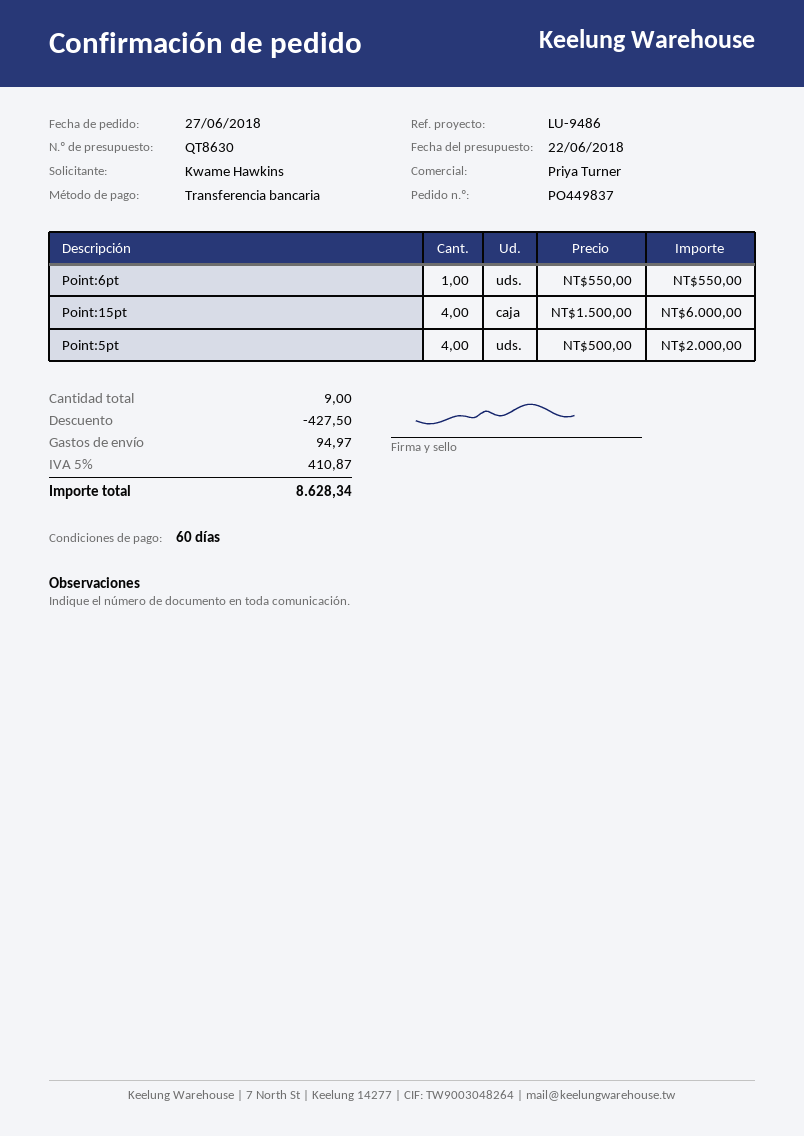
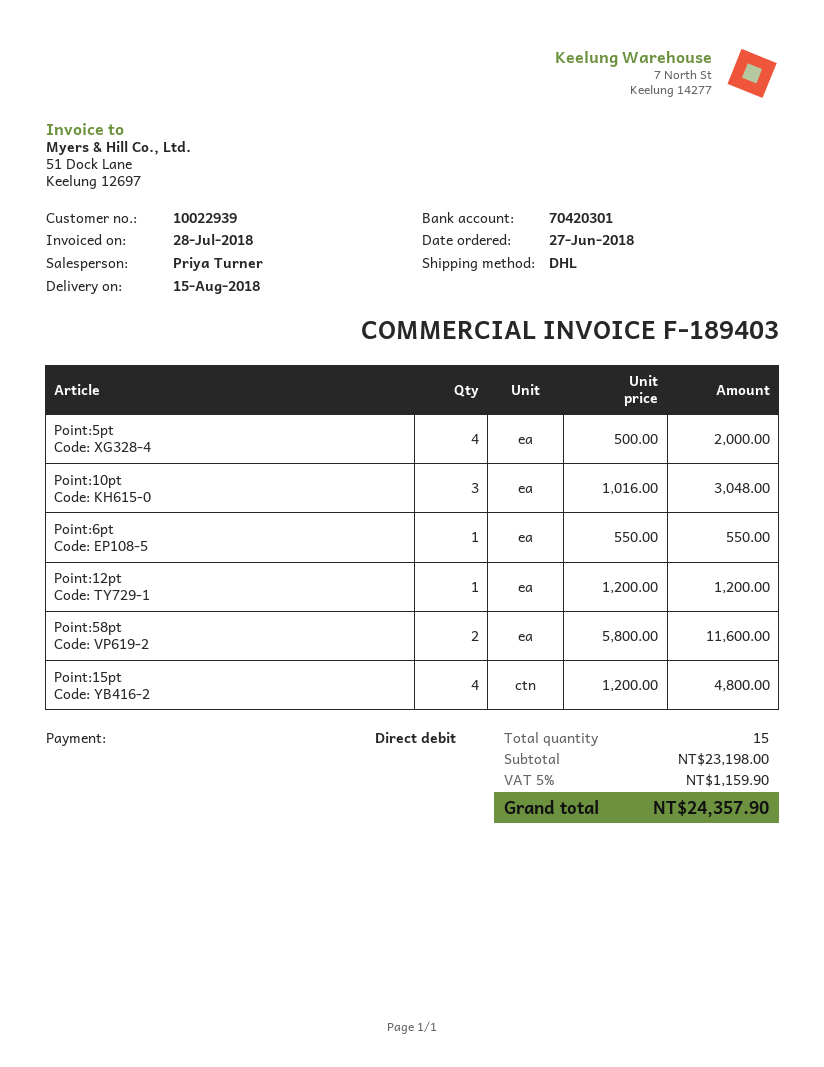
payment method: bank transfer -> direct debit
Point:15pt: 4 x 1500.00 = 6000.00 -> 4 x 1200.00 = 4800.00
Point:10pt: none -> 3 x 1016.00 = 3048.00
Point:12pt: none -> 1 x 1200.00 = 1200.00
Point:58pt: none -> 2 x 5800.00 = 11600.00
total quantity: 9 -> 15
discount: 427.50 -> none
shipping: 94.97 -> none
tax: 5% = 410.87 -> 5% = 1159.90
total: 8628.34 -> 24357.90

